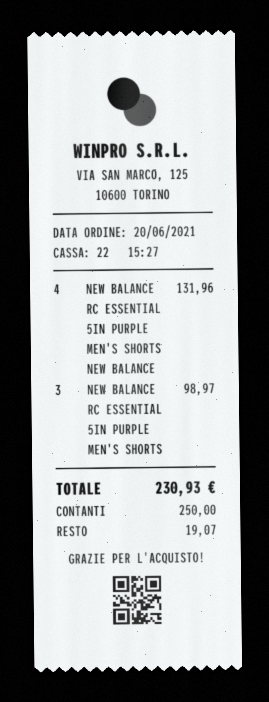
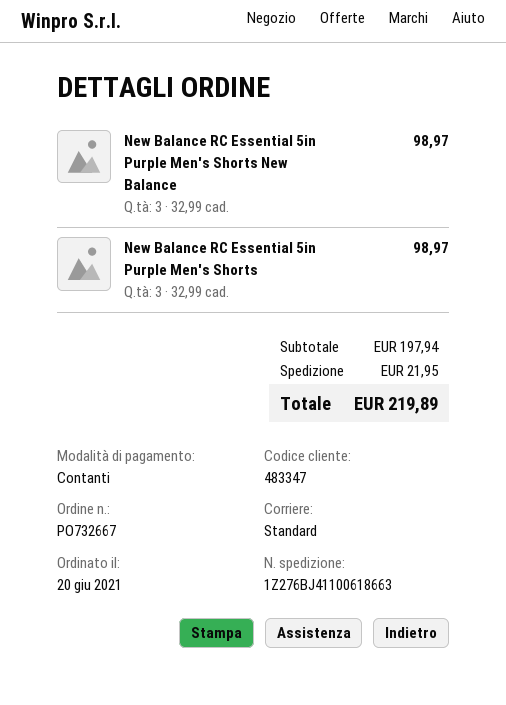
NEW BALANCE RC ESSENTIAL 5IN PURPLE MEN'S SHORTS NEW BALANCE: 4 for 131.96 -> 3 for 98.97
shipping: none -> 21.95
total: 230.93 -> 219.89

